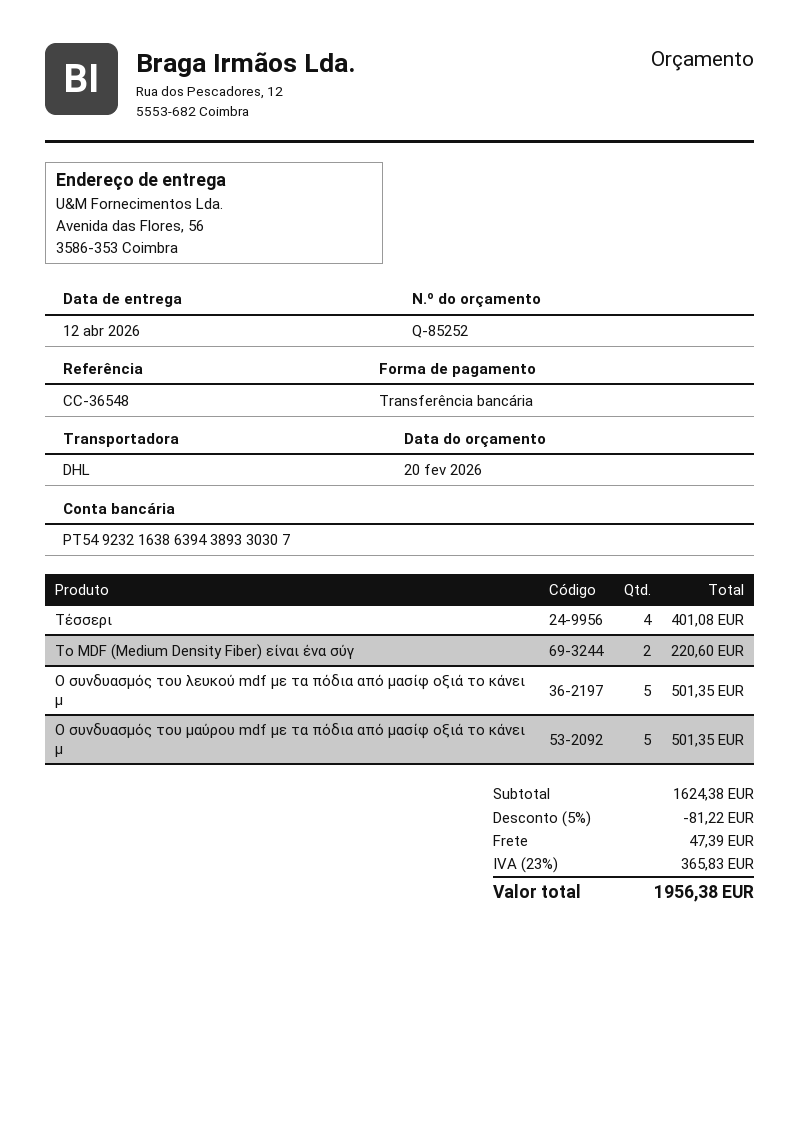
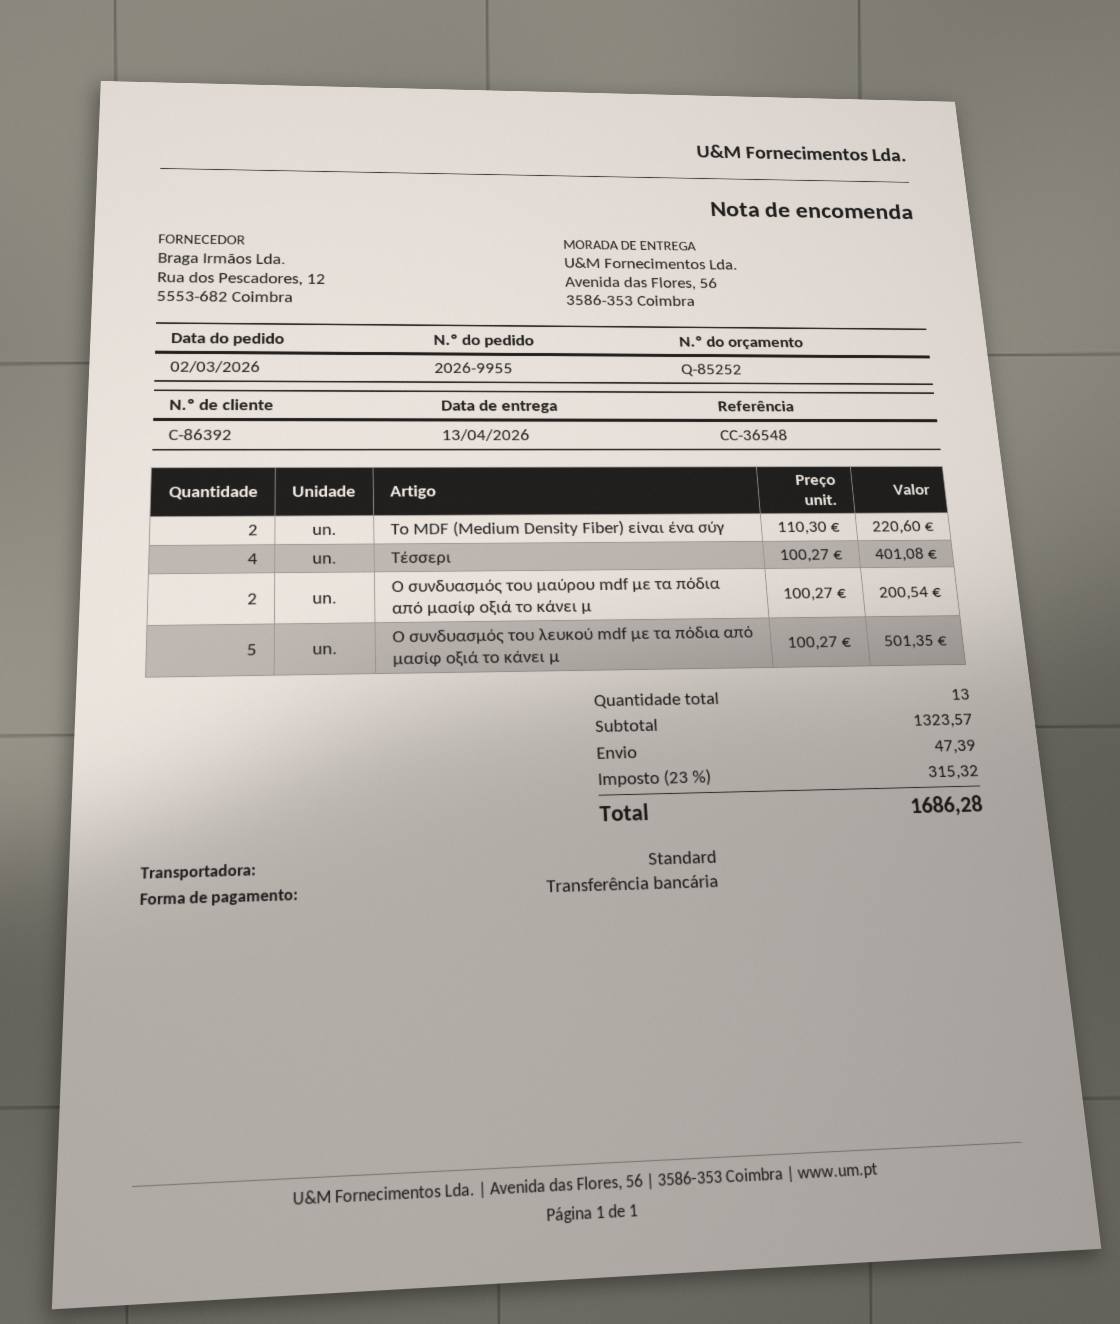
delivery date: 2026-04-12 -> 2026-04-13
shipping method: DHL -> standard
Ο συνδυασμός του μαύρου mdf με τα πόδια από μασίφ οξιά το κάνει μ: 5 for 501.35 -> 2 for 200.54
subtotal: 1624.38 -> 1323.57
discount: 5% = 81.22 -> none
tax: 23% = 365.83 -> 23% = 315.32
total: 1956.38 -> 1686.28

